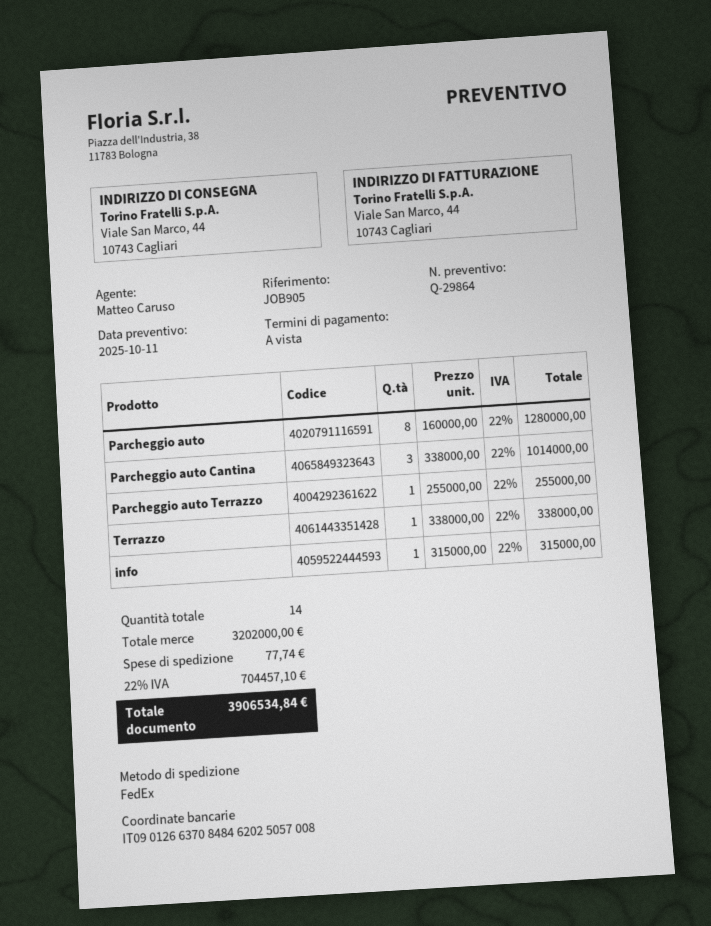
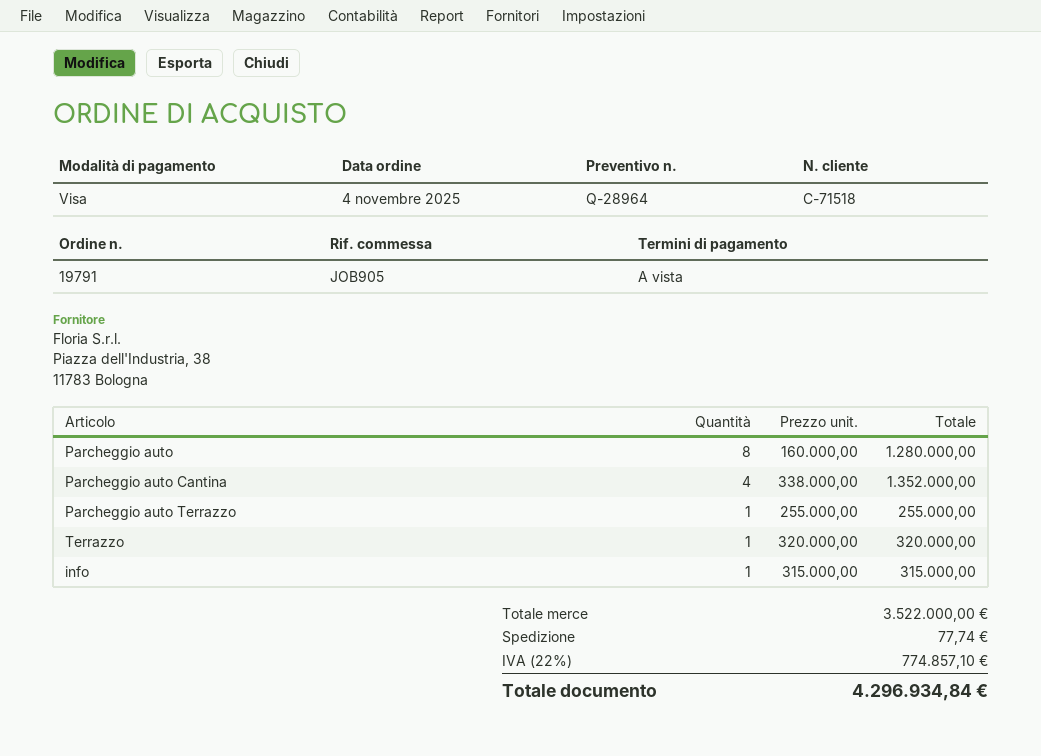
quote number: Q-29864 -> Q-28964
Parcheggio auto Cantina: 3 x 338000.00 = 1014000.00 -> 4 x 338000.00 = 1352000.00
Terrazzo: 1 x 338000.00 = 338000.00 -> 1 x 320000.00 = 320000.00
subtotal: 3202000.00 -> 3522000.00
tax: 22% = 704457.10 -> 22% = 774857.10
total: 3906534.84 -> 4296934.84

